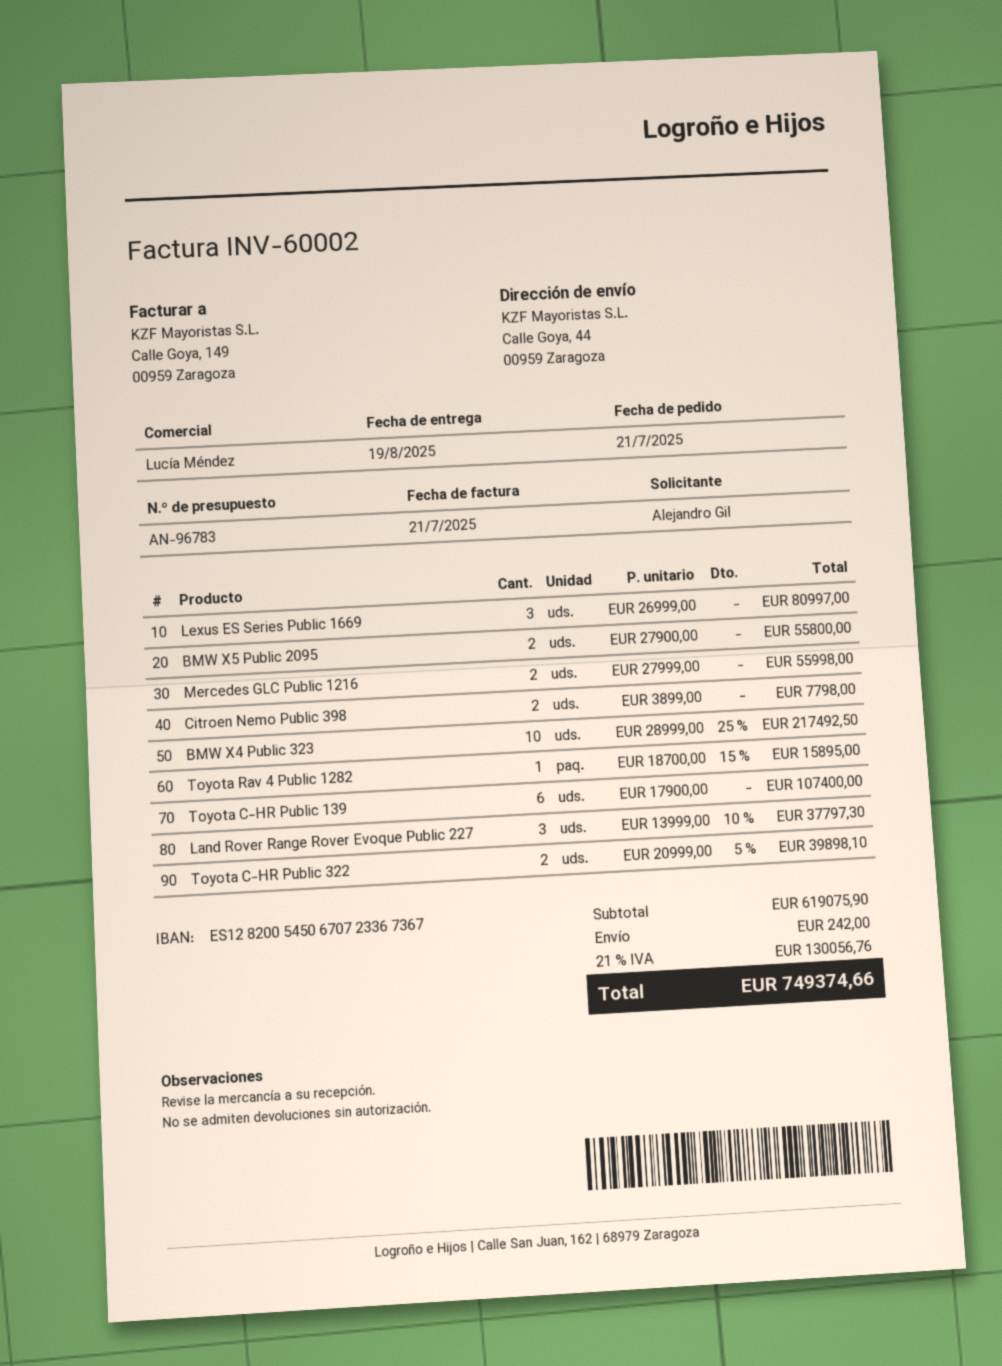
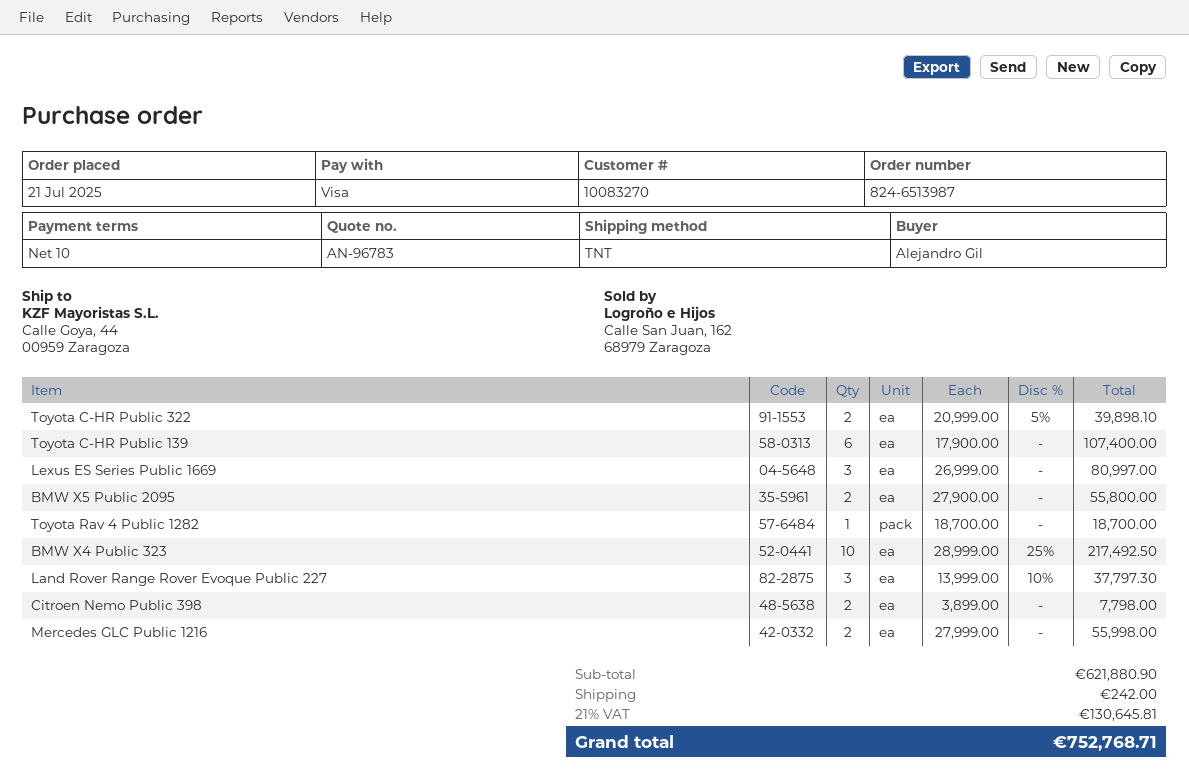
Toyota Rav 4 Public 1282: 1 x 18700.00 - 15% = 15895.00 -> 1 x 18700.00 = 18700.00
subtotal: 619075.90 -> 621880.90
tax: 21% = 130056.76 -> 21% = 130645.81
total: 749374.66 -> 752768.71

